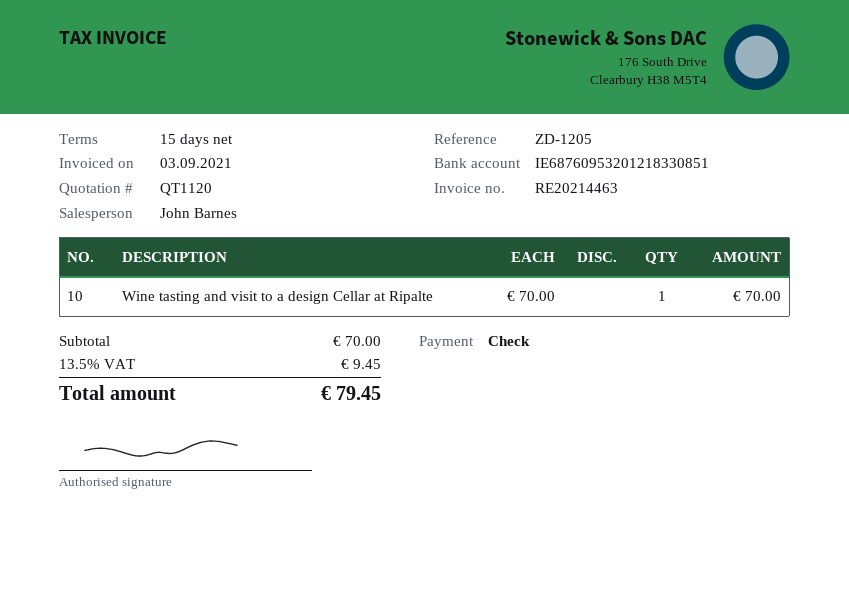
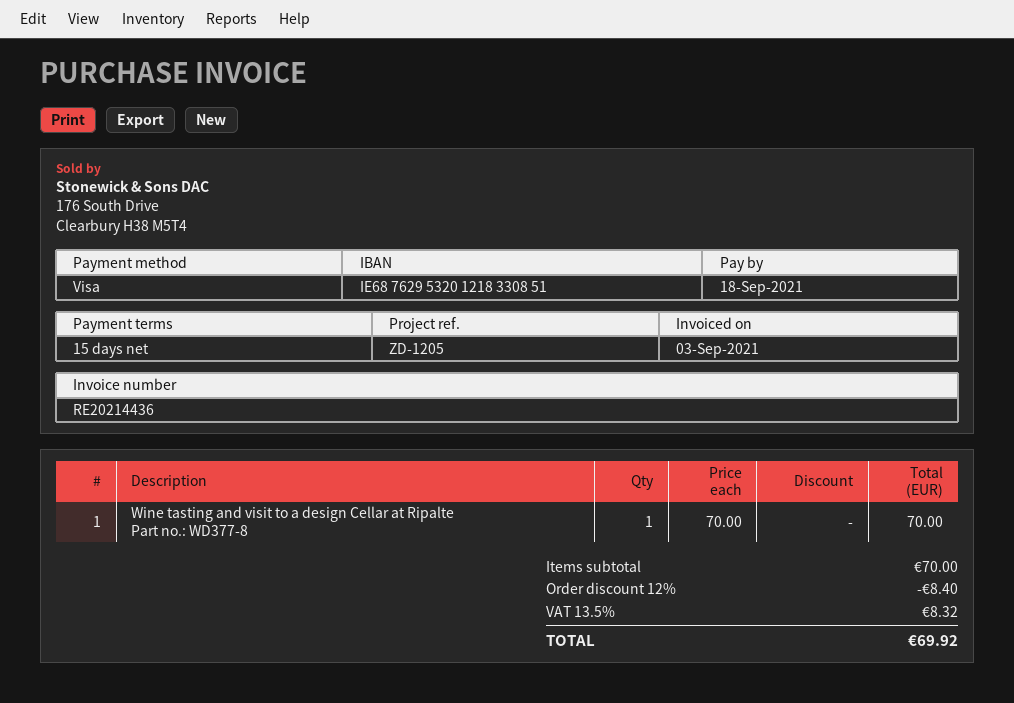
invoice number: RE20214463 -> RE20214436
payment method: cheque -> Visa
bank account: IE68760953201218330851 -> IE68762953201218330851
discount: none -> 12% = 8.40
tax: 13.5% = 9.45 -> 13.5% = 8.32
total: 79.45 -> 69.92

